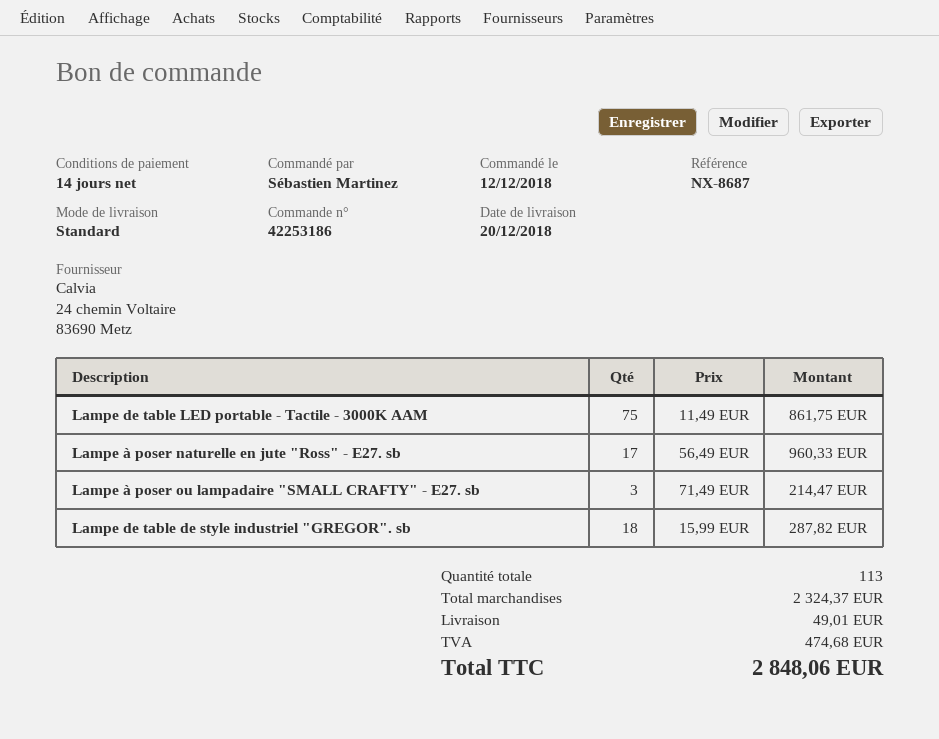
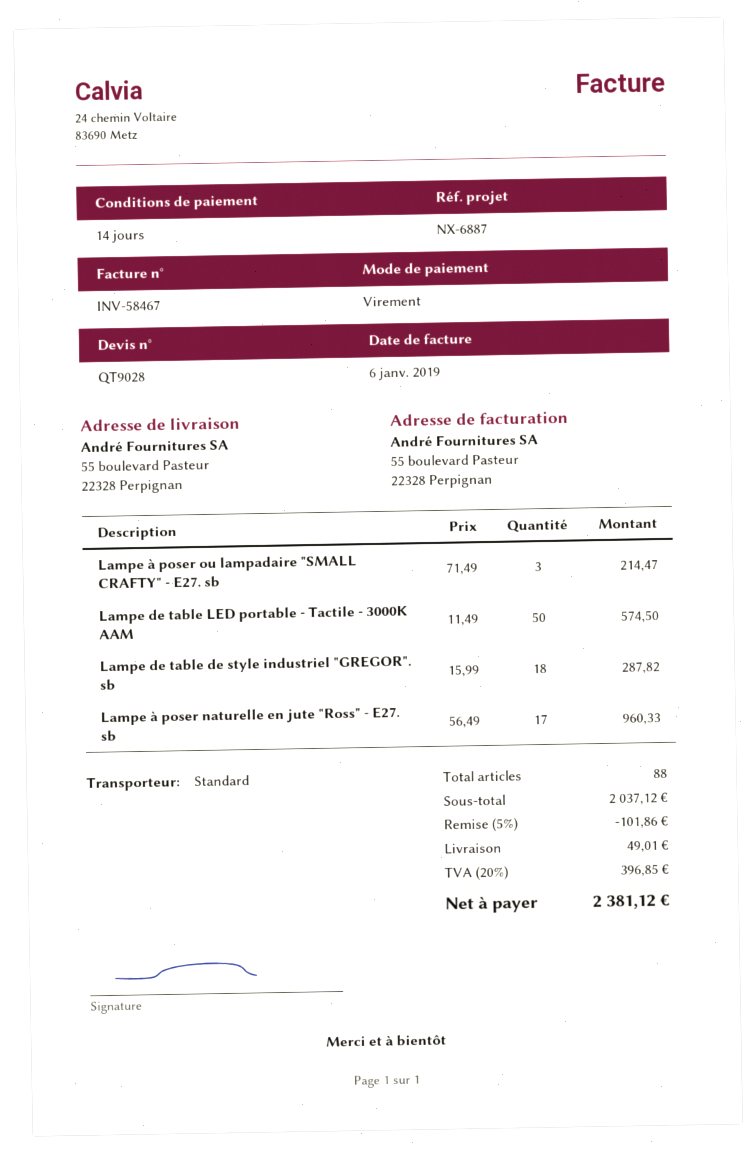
reference: NX-8687 -> NX-6887
Lampe de table LED portable - Tactile - 3000K AAM: 75 x 11.49 = 861.75 -> 50 x 11.49 = 574.50
total quantity: 113 -> 88
subtotal: 2324.37 -> 2037.12
discount: none -> 5% = 101.86
tax: 474.68 -> 396.85
total: 2848.06 -> 2381.12

